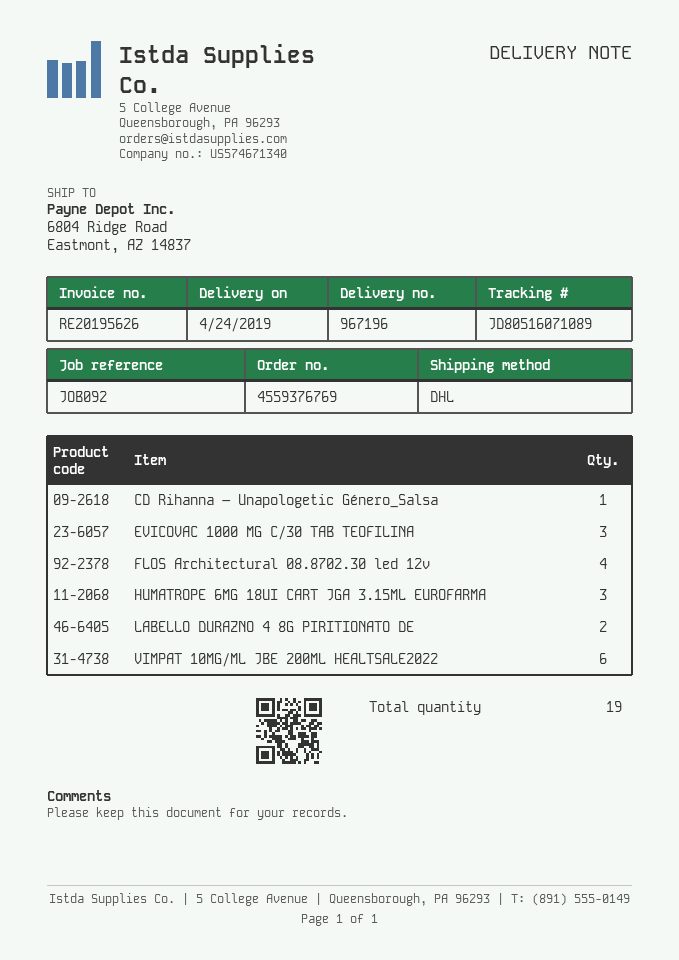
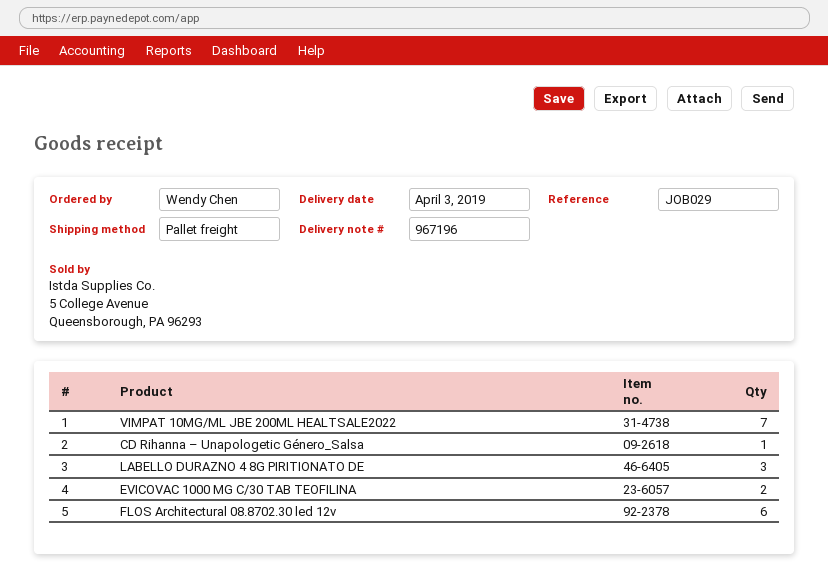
delivery date: 2019-04-24 -> 2019-04-03
reference: JOB092 -> JOB029
shipping method: DHL -> pallet freight
EVICOVAC 1000 MG C/30 TAB TEOFILINA: 3 -> 2
FLOS Architectural 08.8702.30 led 12v: 4 -> 6
HUMATROPE 6MG 18UI CART JGA 3.15ML EUROFARMA: 3 -> none
LABELLO DURAZNO 4 8G PIRITIONATO DE: 2 -> 3
VIMPAT 10MG/ML JBE 200ML HEALTSALE2022: 6 -> 7

